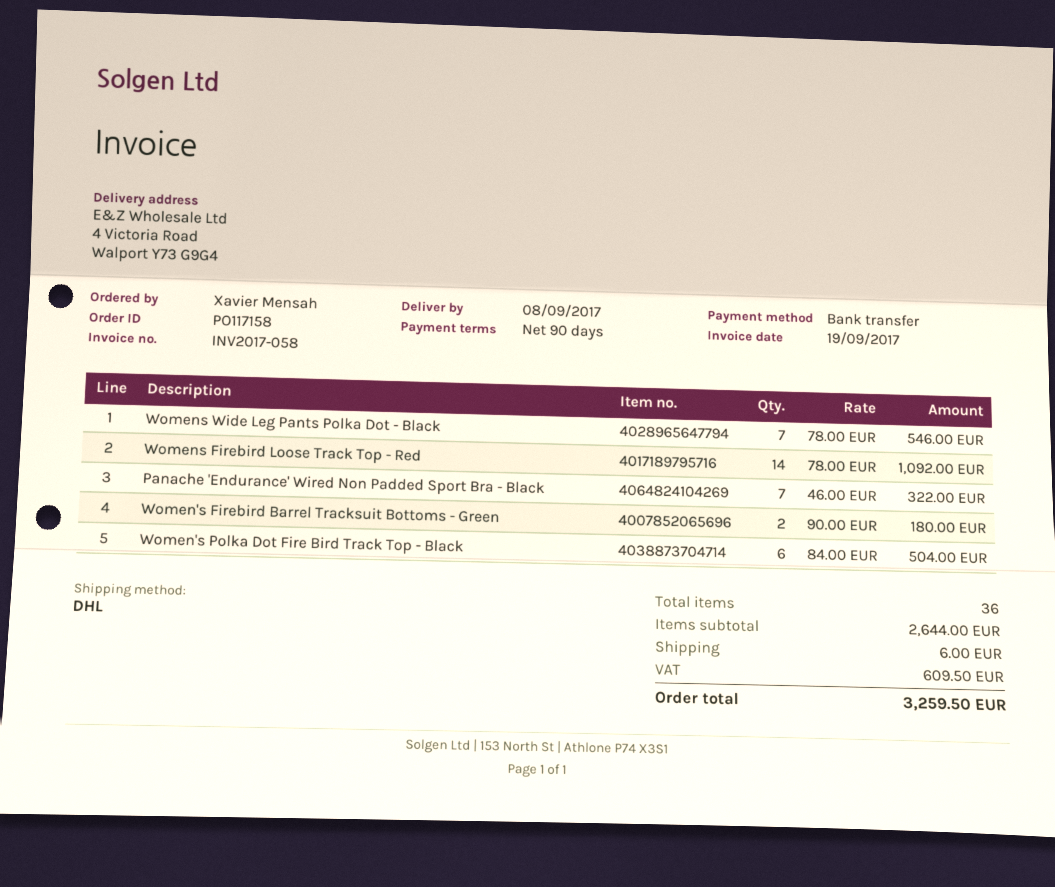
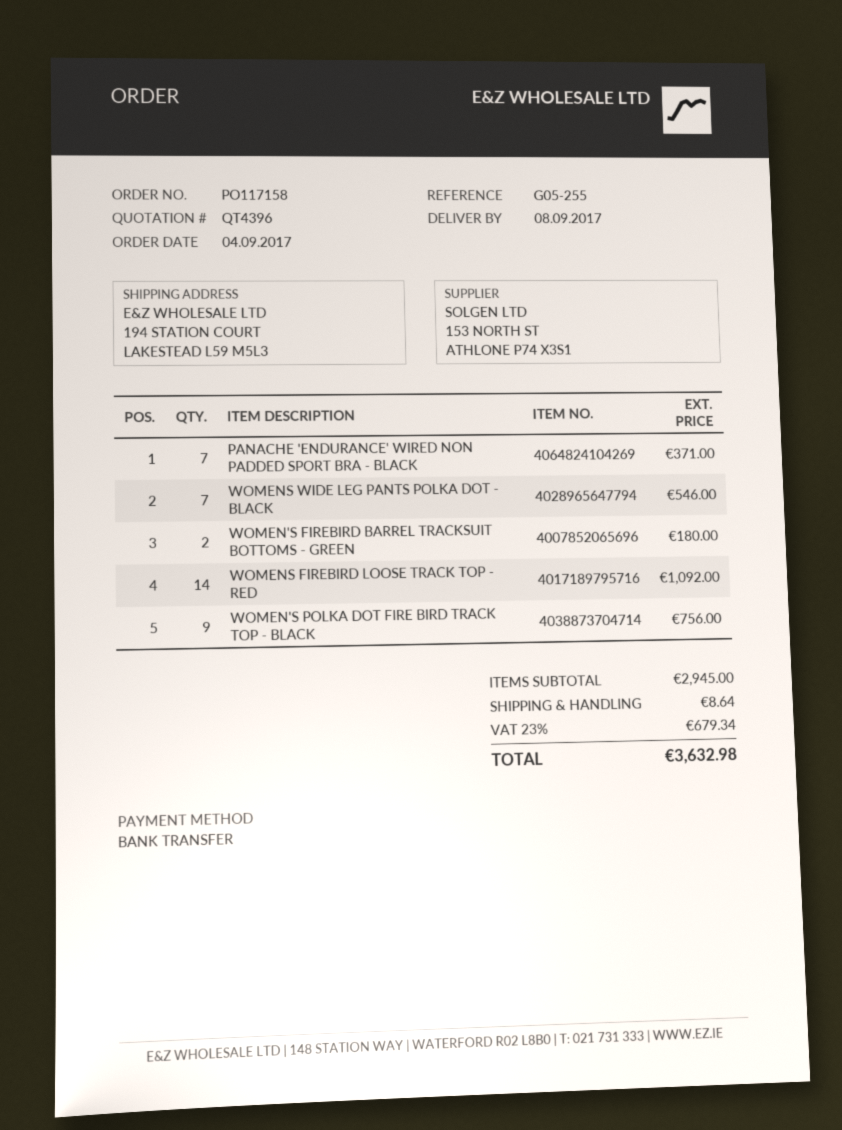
ship to: 4 Victoria Road, Walport Y73 G9G4 -> 194 STATION COURT, LAKESTEAD L59 M5L3
Panache 'Endurance' Wired Non Padded Sport Bra - Black: 7 for 322.00 -> 7 for 371.00
Women's Polka Dot Fire Bird Track Top - Black: 6 for 504.00 -> 9 for 756.00
subtotal: 2644.00 -> 2945.00
shipping: 6.00 -> 8.64
tax: 609.50 -> 679.34
total: 3259.50 -> 3632.98

